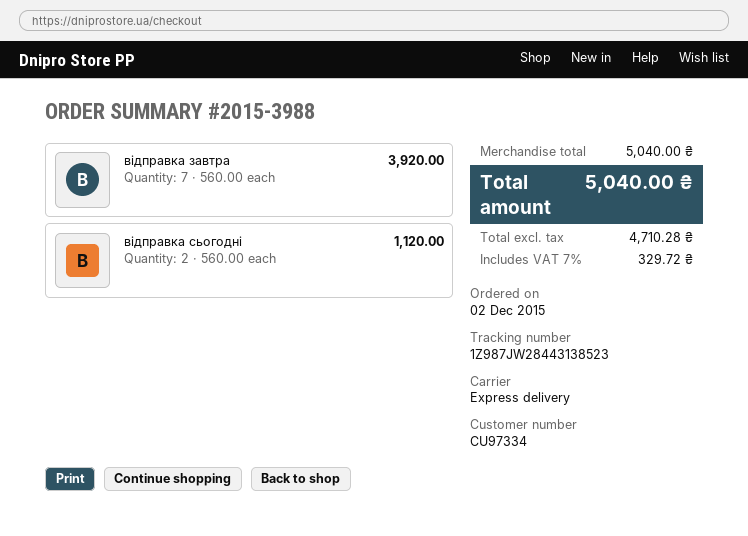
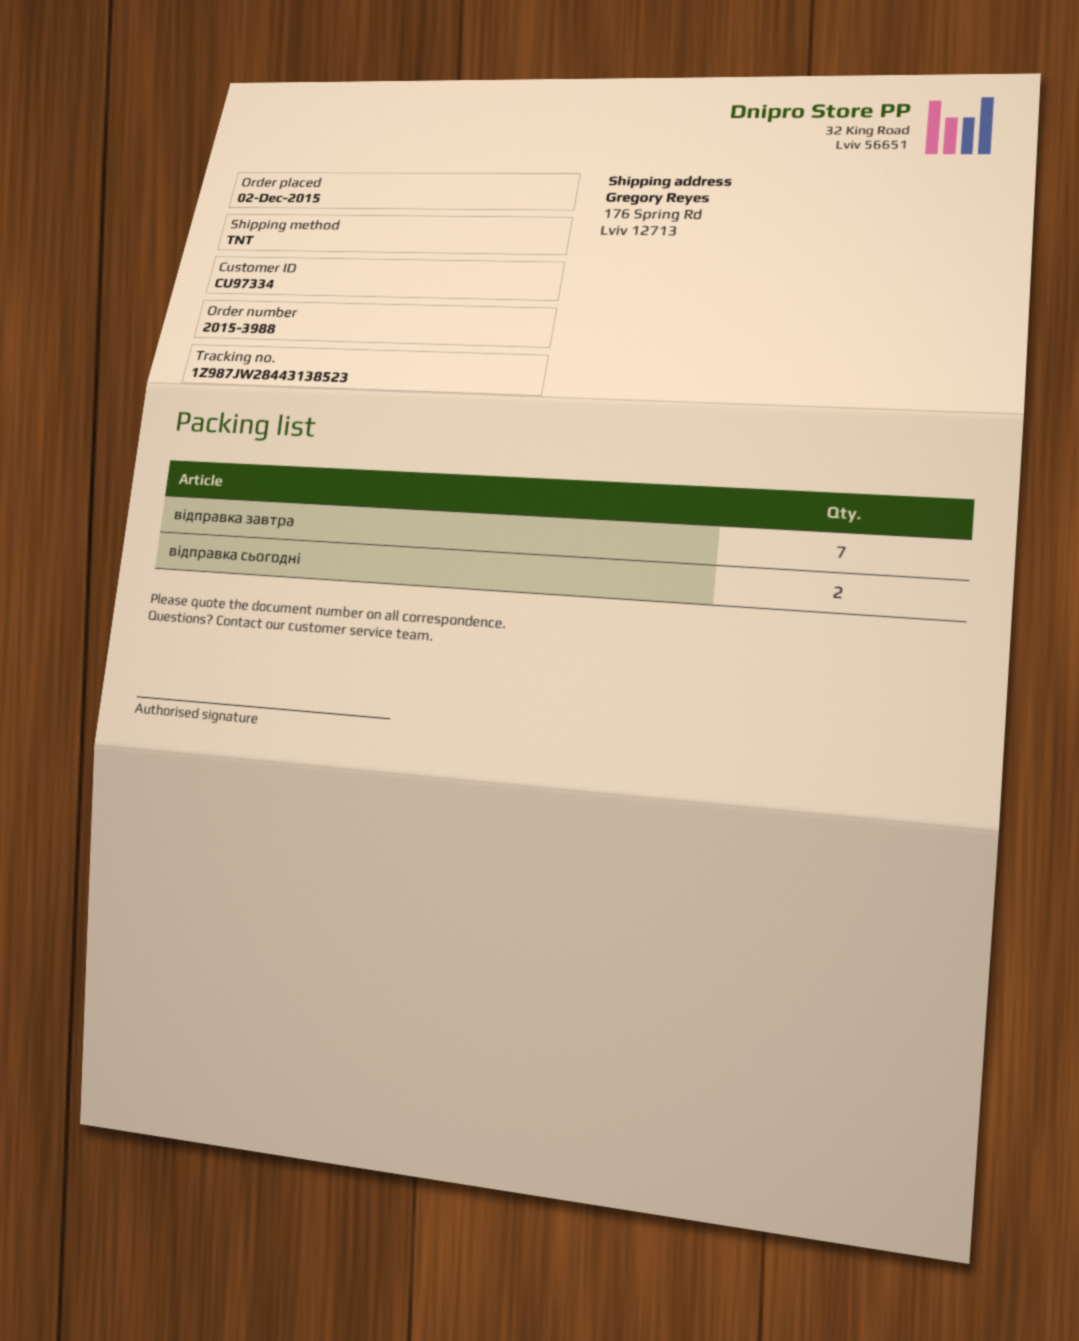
shipping method: express -> TNT

